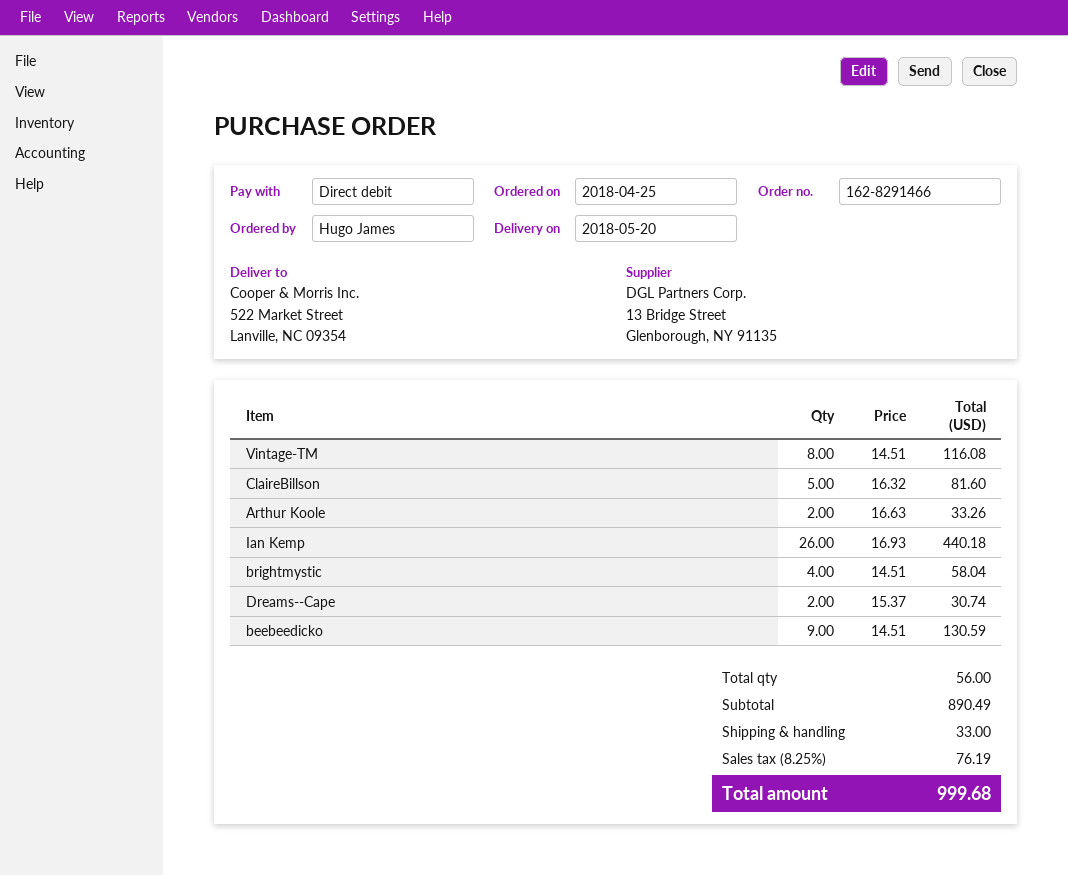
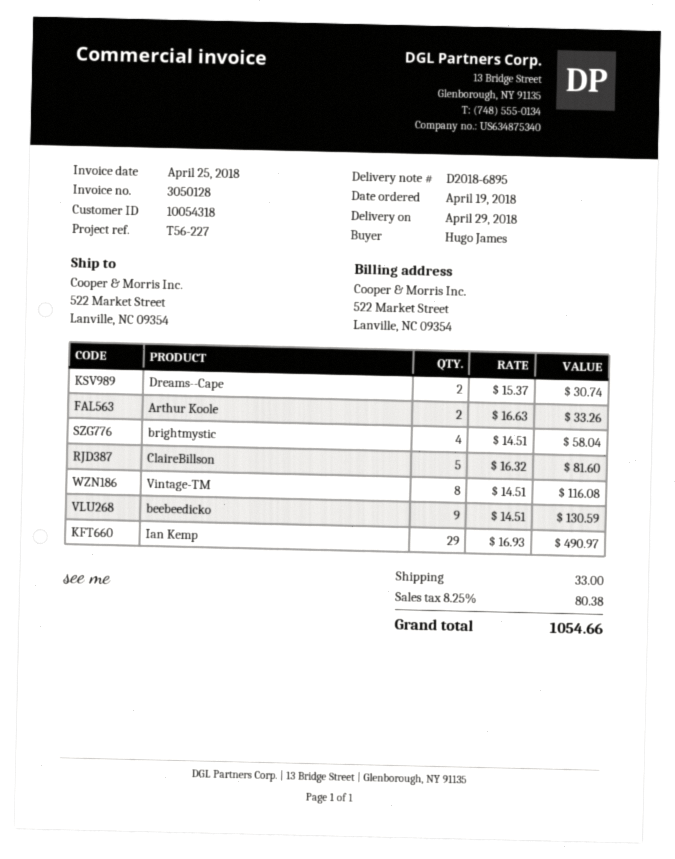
order date: 2018-04-25 -> 2018-04-19
delivery date: 2018-05-20 -> 2018-04-29
Ian Kemp: 26 x 16.93 = 440.18 -> 29 x 16.93 = 490.97
tax: 8.25% = 76.19 -> 8.25% = 80.38
total: 999.68 -> 1054.66

